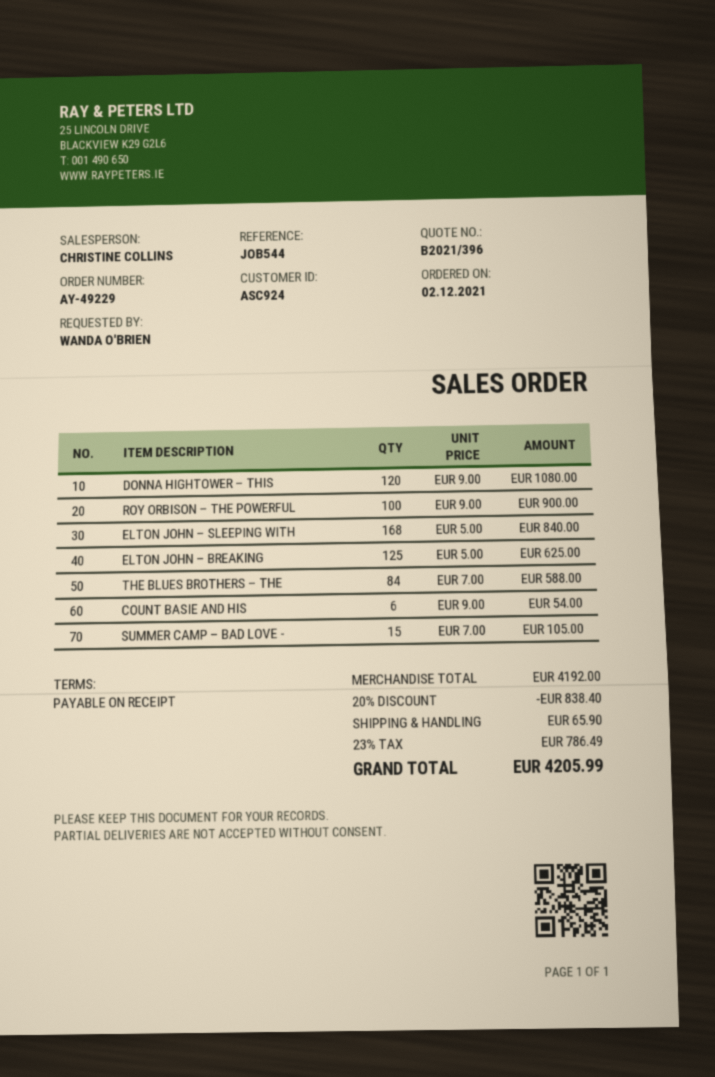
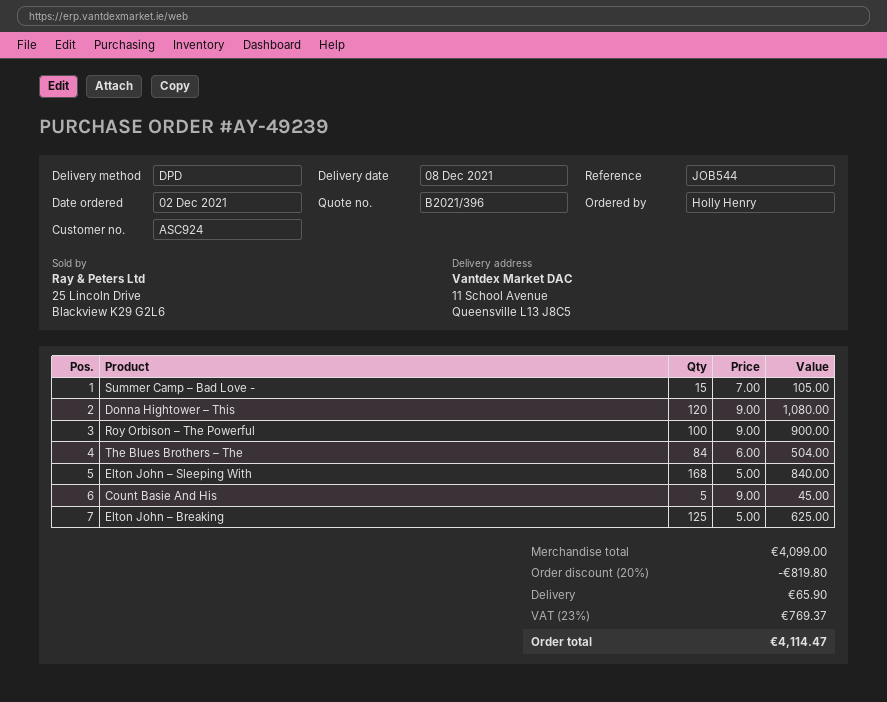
order number: AY-49229 -> AY-49239
ordered by: WANDA O'BRIEN -> Holly Henry
THE BLUES BROTHERS – THE: 84 x 7.00 = 588.00 -> 84 x 6.00 = 504.00
COUNT BASIE AND HIS: 6 x 9.00 = 54.00 -> 5 x 9.00 = 45.00
subtotal: 4192.00 -> 4099.00
discount: 20% = 838.40 -> 20% = 819.80
tax: 23% = 786.49 -> 23% = 769.37
total: 4205.99 -> 4114.47

